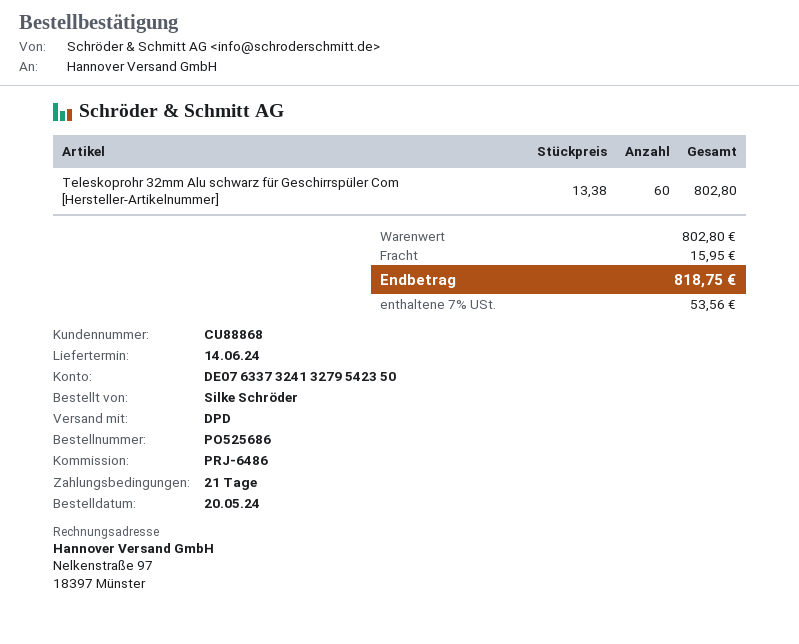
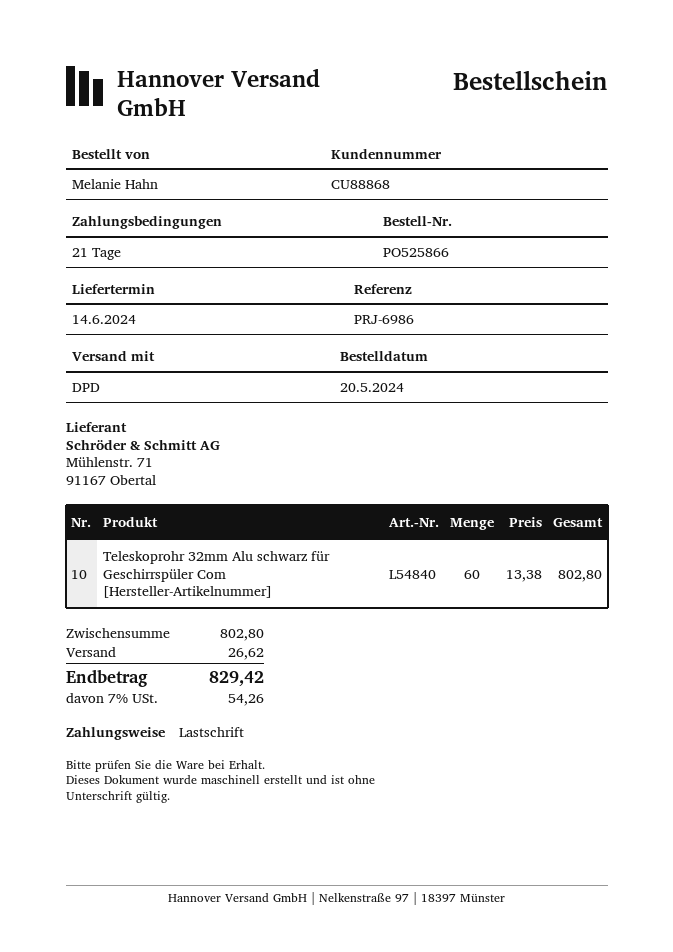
order number: PO525686 -> PO525866
reference: PRJ-6486 -> PRJ-6986
ordered by: Silke Schröder -> Melanie Hahn
shipping: 15.95 -> 26.62
tax: 7% = 53.56 -> 7% = 54.26
total: 818.75 -> 829.42

